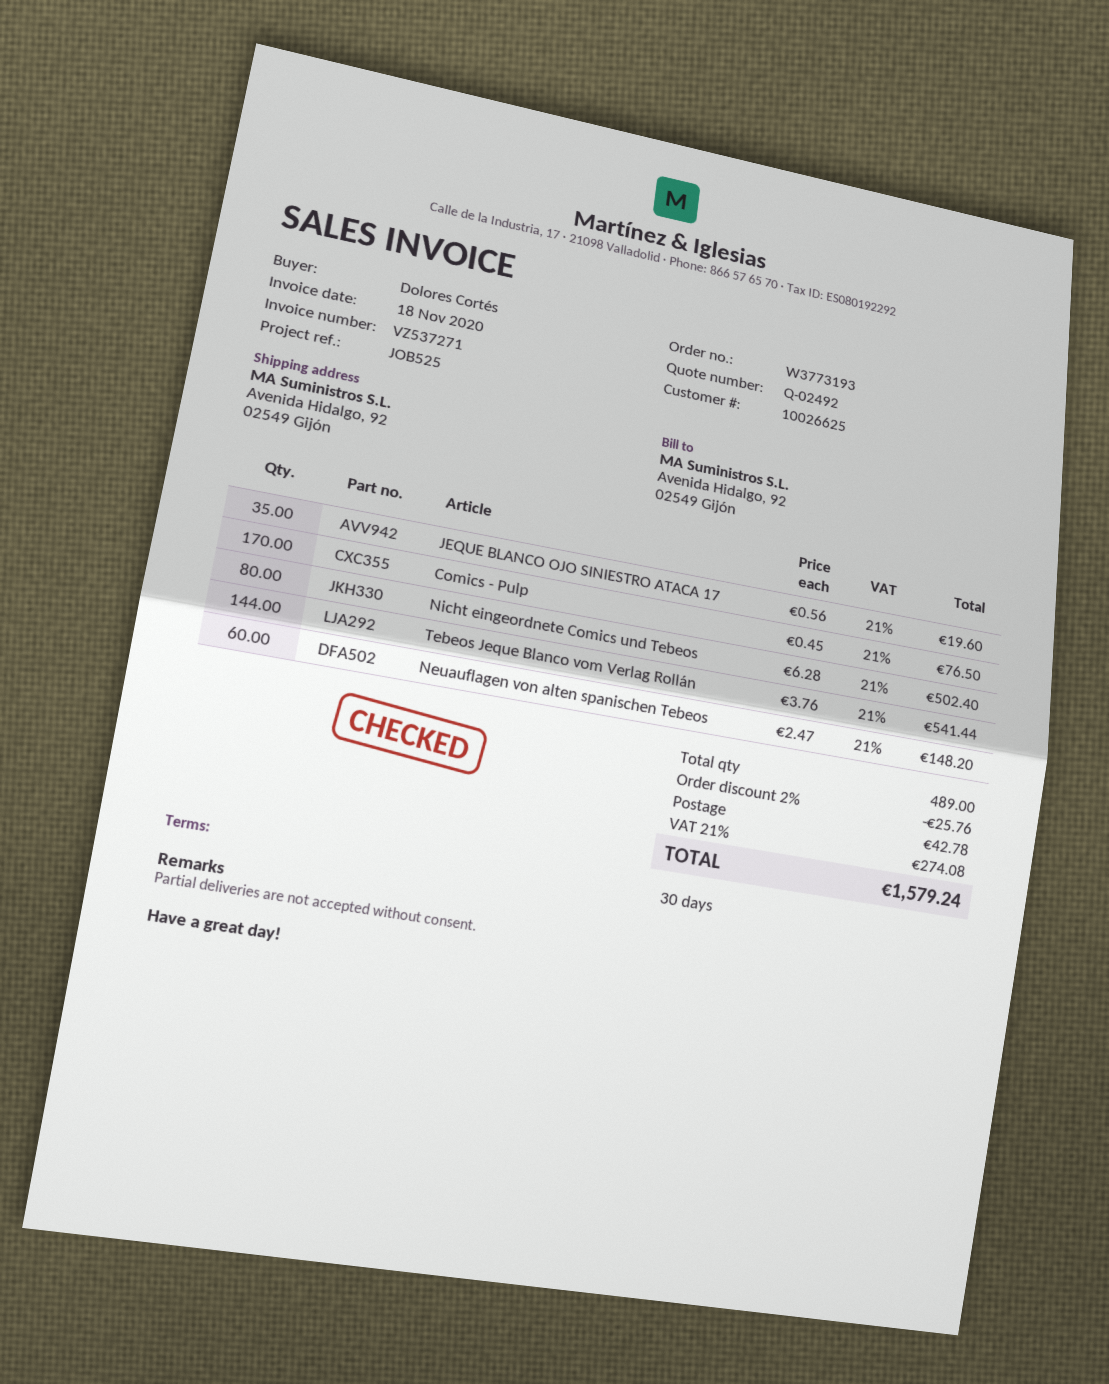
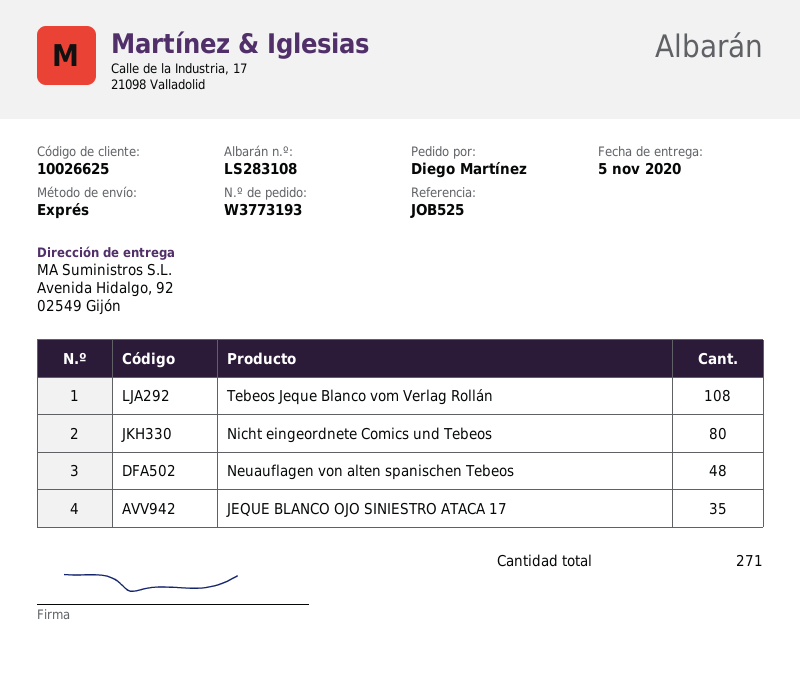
ordered by: Dolores Cortés -> Diego Martínez
Comics - Pulp: 170 -> none
Tebeos Jeque Blanco vom Verlag Rollán: 144 -> 108
Neuauflagen von alten spanischen Tebeos: 60 -> 48
total quantity: 489 -> 271

